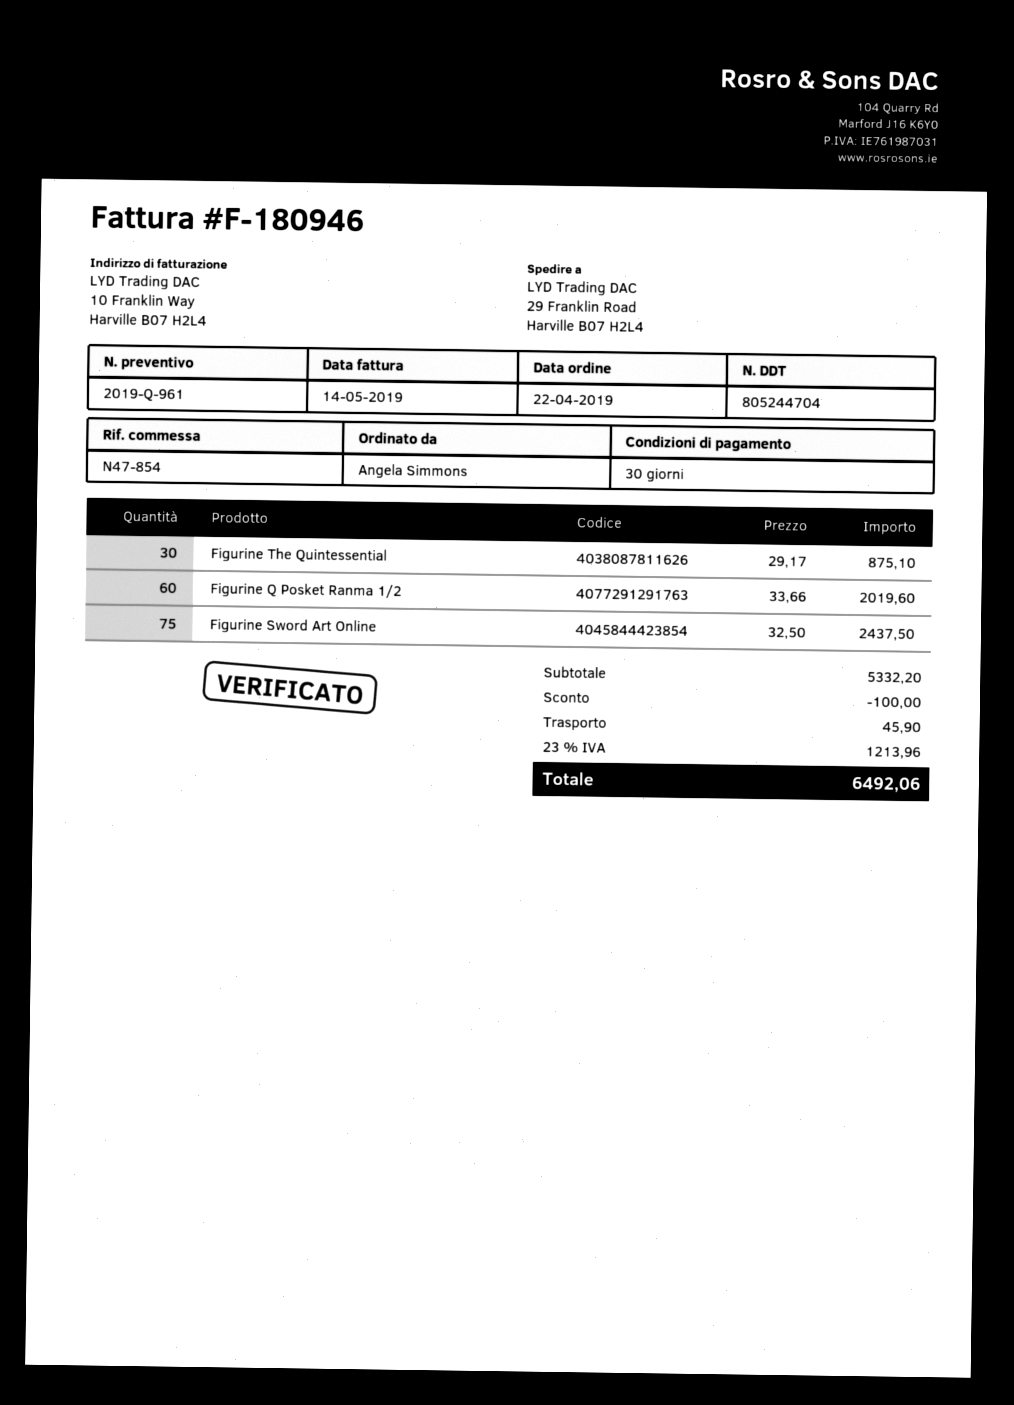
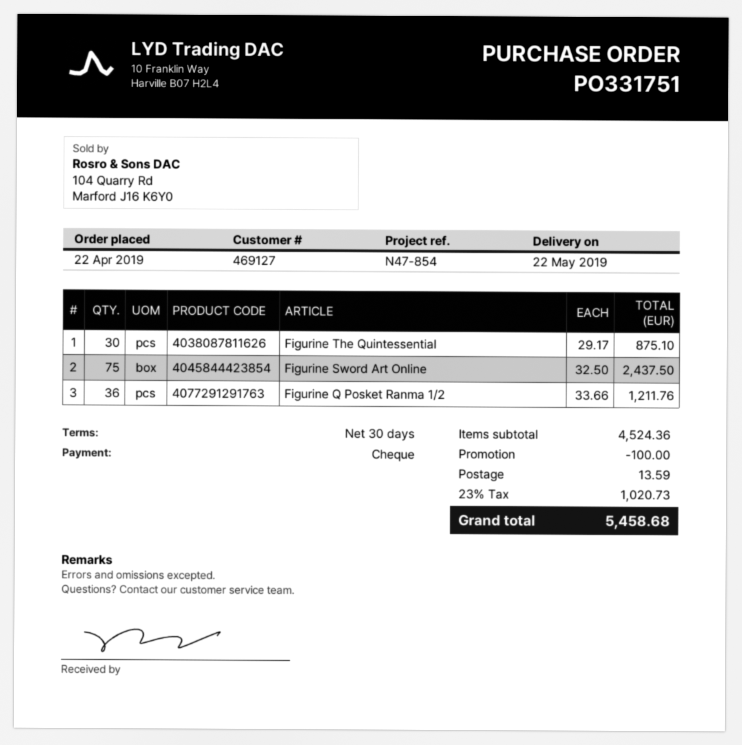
Figurine Q Posket Ranma 1/2: 60 x 33.66 = 2019.60 -> 36 x 33.66 = 1211.76
subtotal: 5332.20 -> 4524.36
shipping: 45.90 -> 13.59
tax: 23% = 1213.96 -> 23% = 1020.73
total: 6492.06 -> 5458.68

